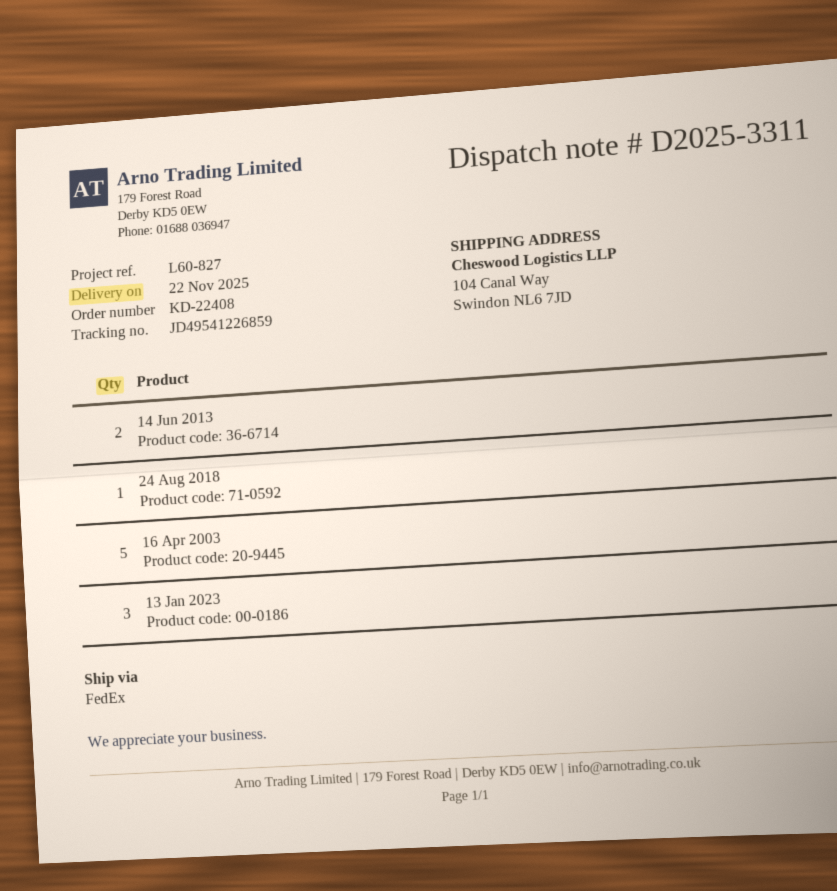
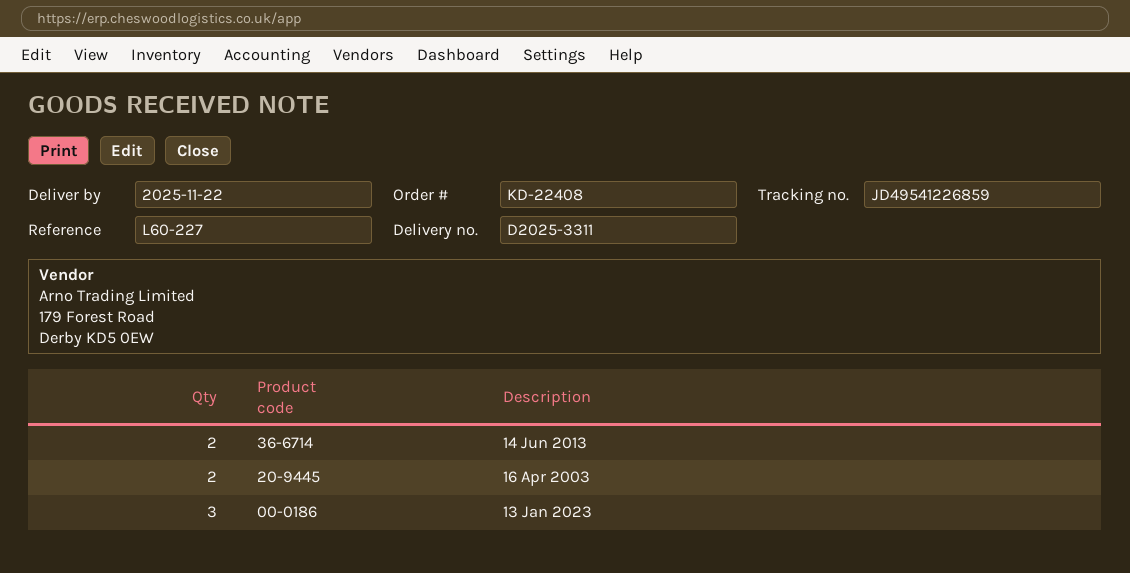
reference: L60-827 -> L60-227
24 Aug 2018: 1 -> none
16 Apr 2003: 5 -> 2

